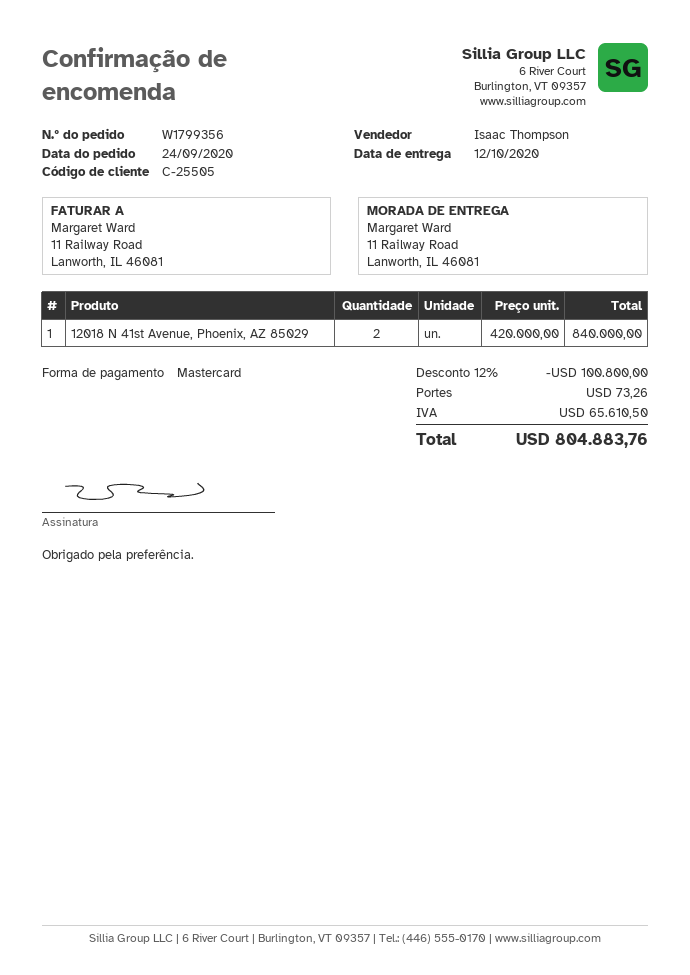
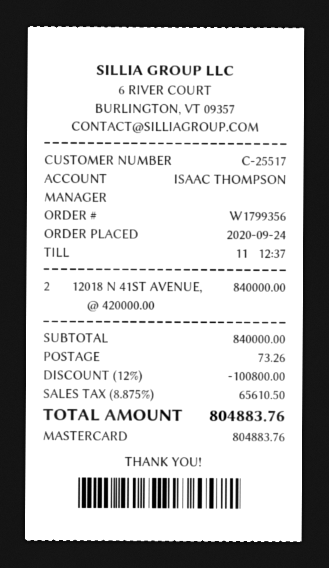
customer number: C-25505 -> C-25517

